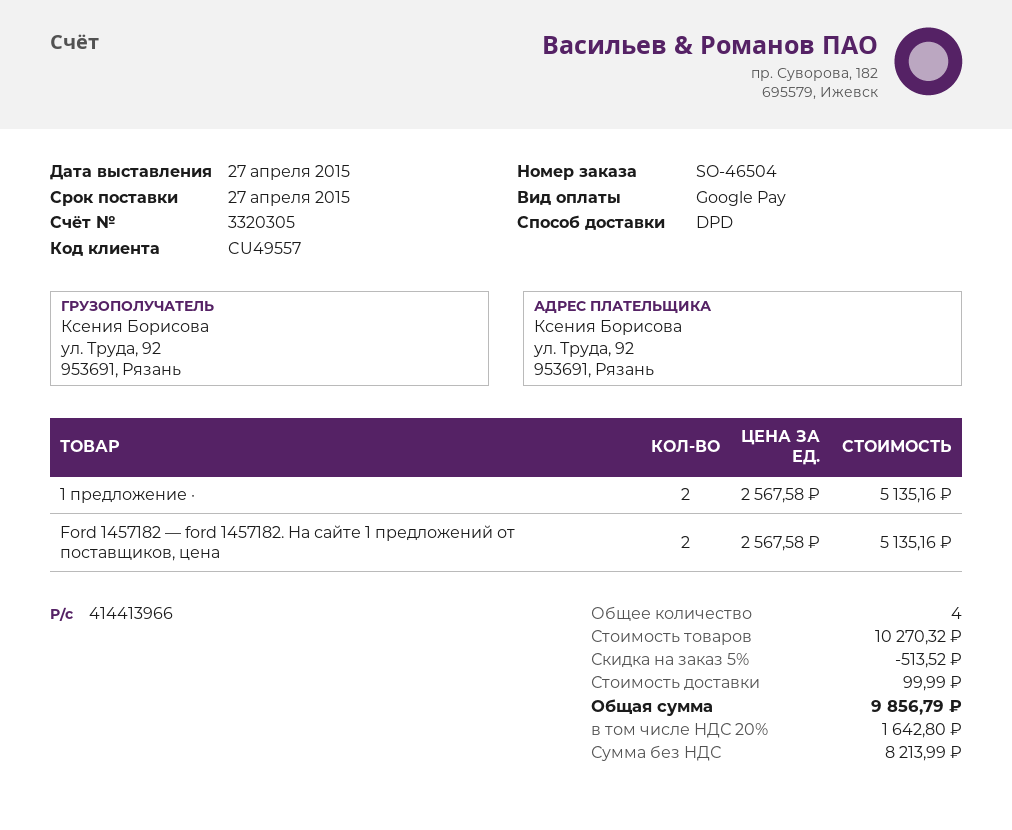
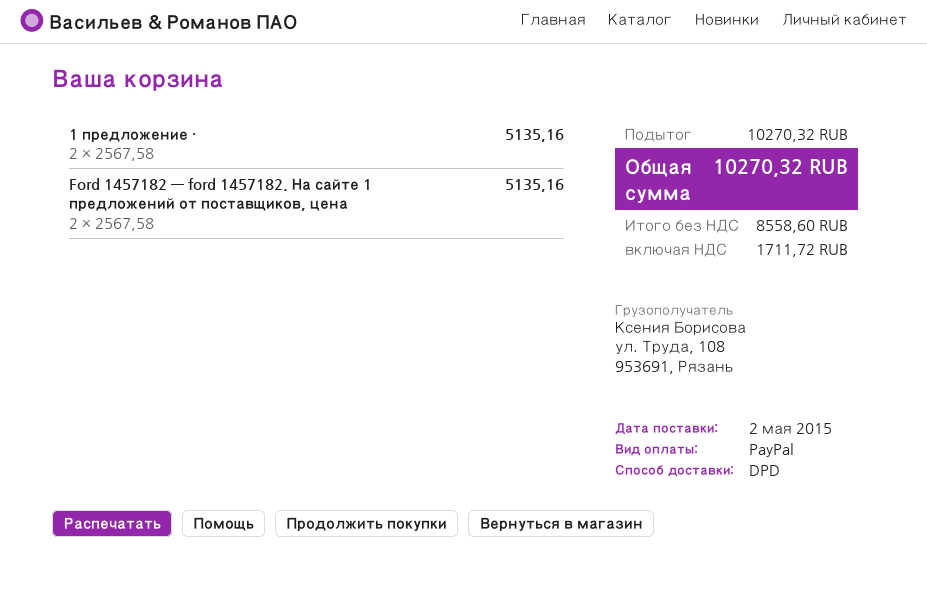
delivery date: 2015-04-27 -> 2015-05-02
payment method: Google Pay -> PayPal
ship to: ул. Труда, 92, 953691, Рязань -> ул. Труда, 108, 953691, Рязань
discount: 5% = 513.52 -> none
shipping: 99.99 -> none
net: 8213.99 -> 8558.60
tax: 1642.80 -> 1711.72
total: 9856.79 -> 10270.32

